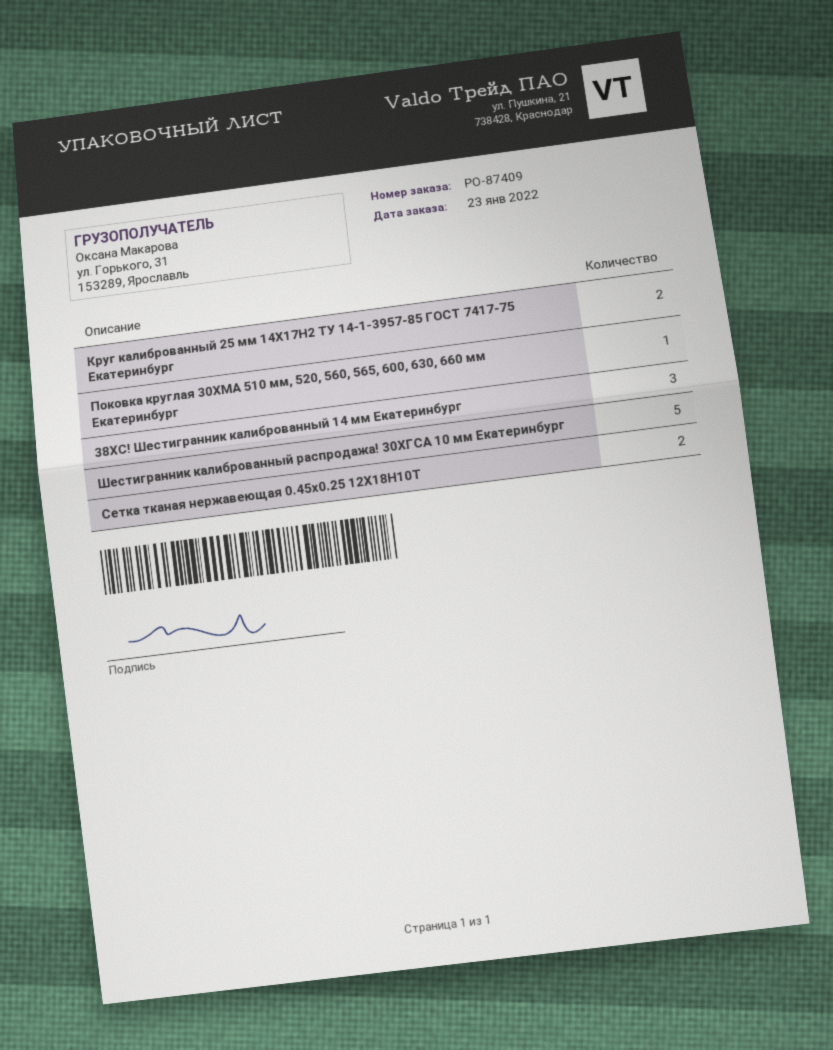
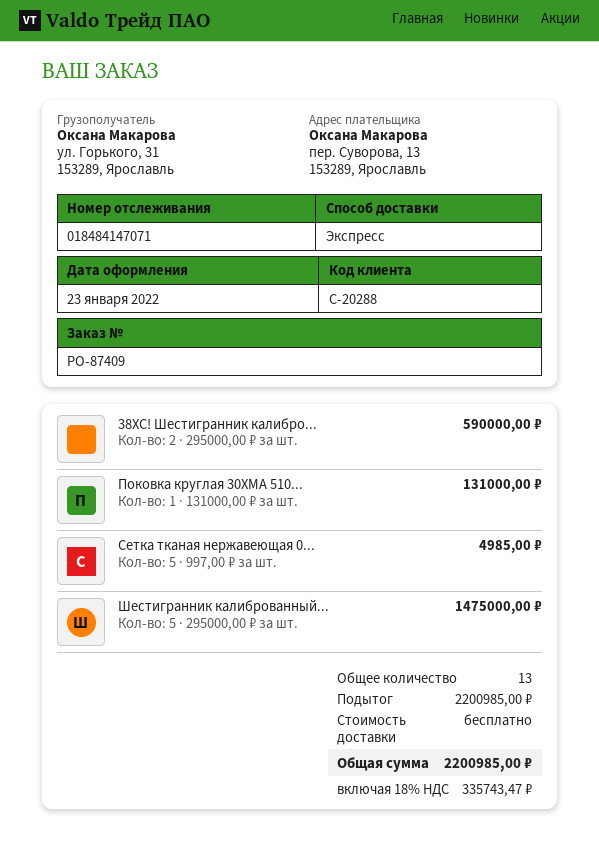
Круг калиброванный 25 мм 14Х17Н2 ТУ 14-1-3957-85 ГОСТ 7417-75 Екатеринбург: 2 -> none
38ХС! Шестигранник калиброванный 14 мм Екатеринбург: 3 -> 2
Сетка тканая нержавеющая 0.45х0.25 12Х18Н10Т: 2 -> 5

